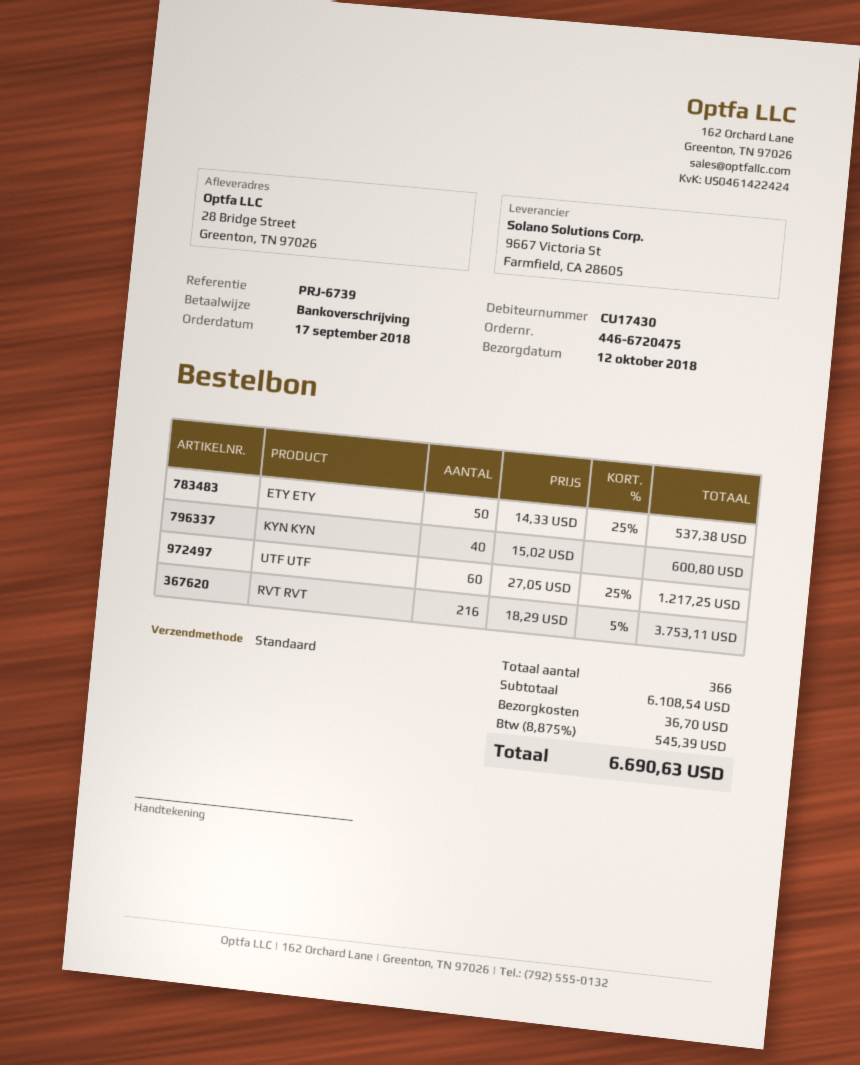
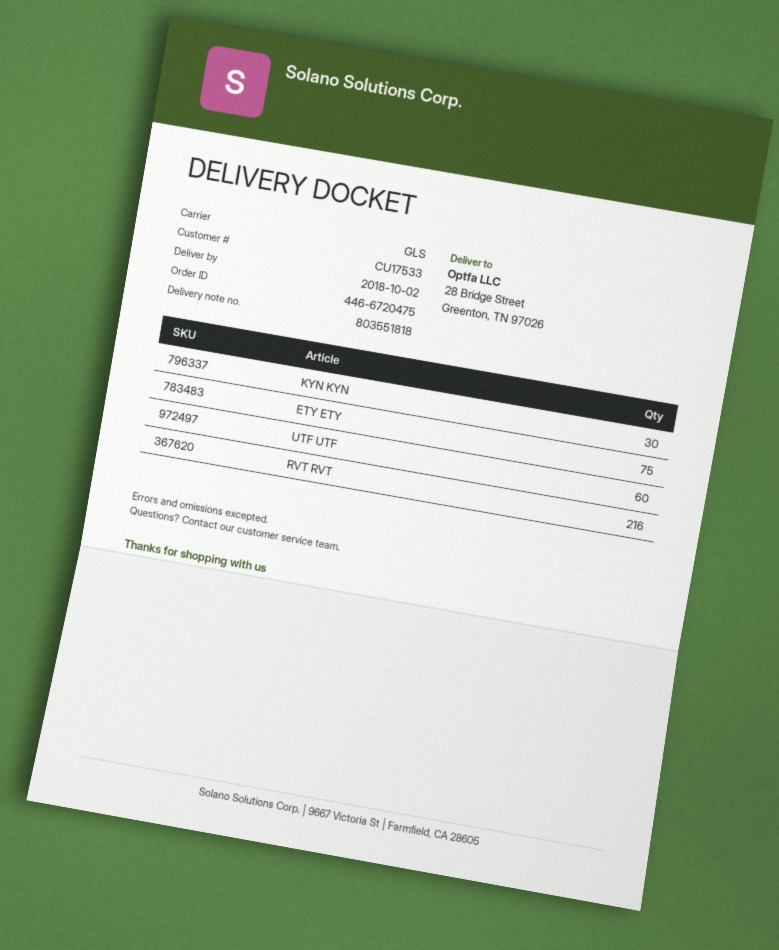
delivery date: 2018-10-12 -> 2018-10-02
customer number: CU17430 -> CU17533
shipping method: standard -> GLS
ETY ETY: 50 -> 75
KYN KYN: 40 -> 30

